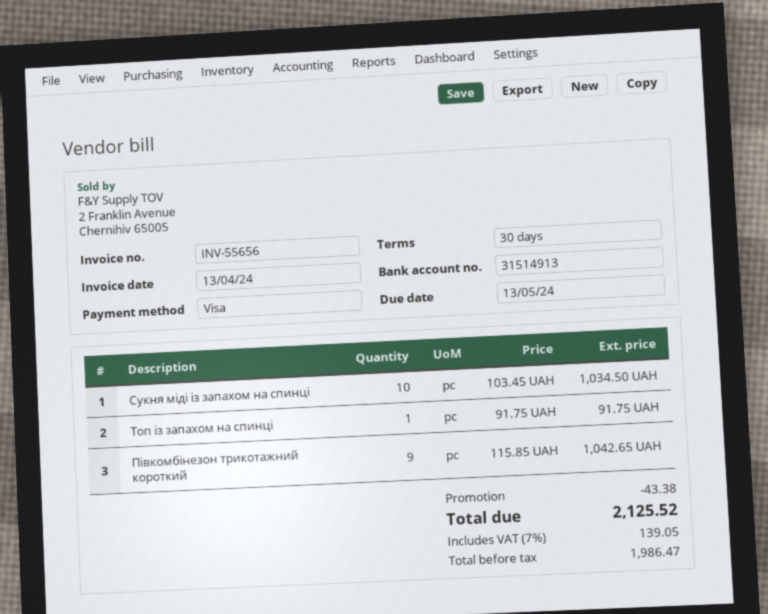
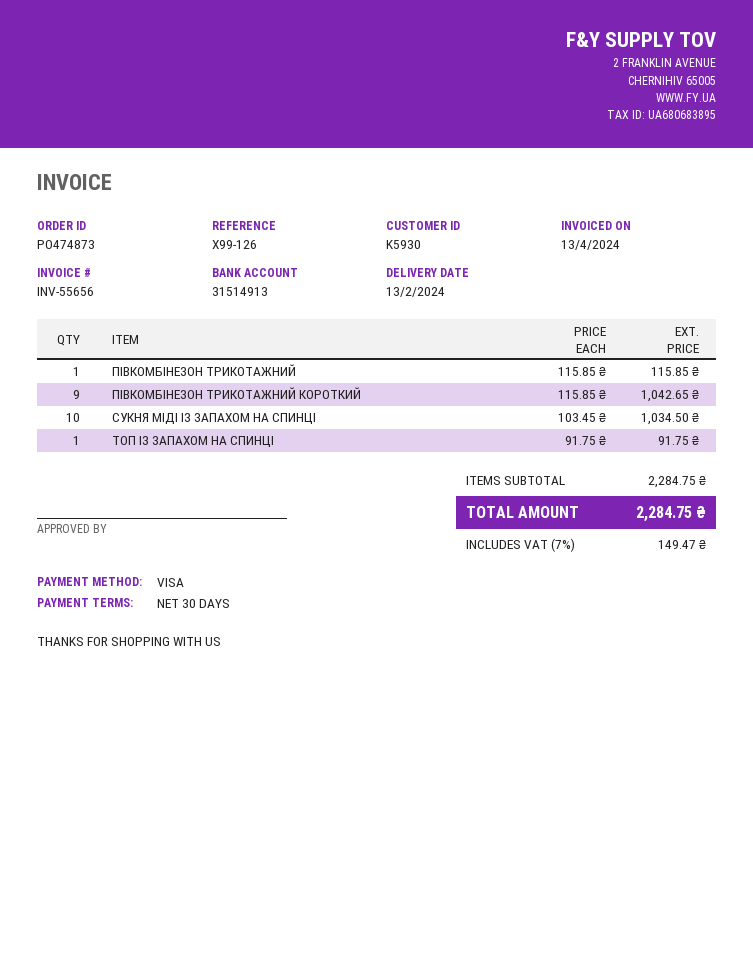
ПІВКОМБІНЕЗОН ТРИКОТАЖНИЙ: none -> 1 x 115.85 = 115.85
discount: 43.38 -> none
tax: 7% = 139.05 -> 7% = 149.47
total: 2125.52 -> 2284.75

